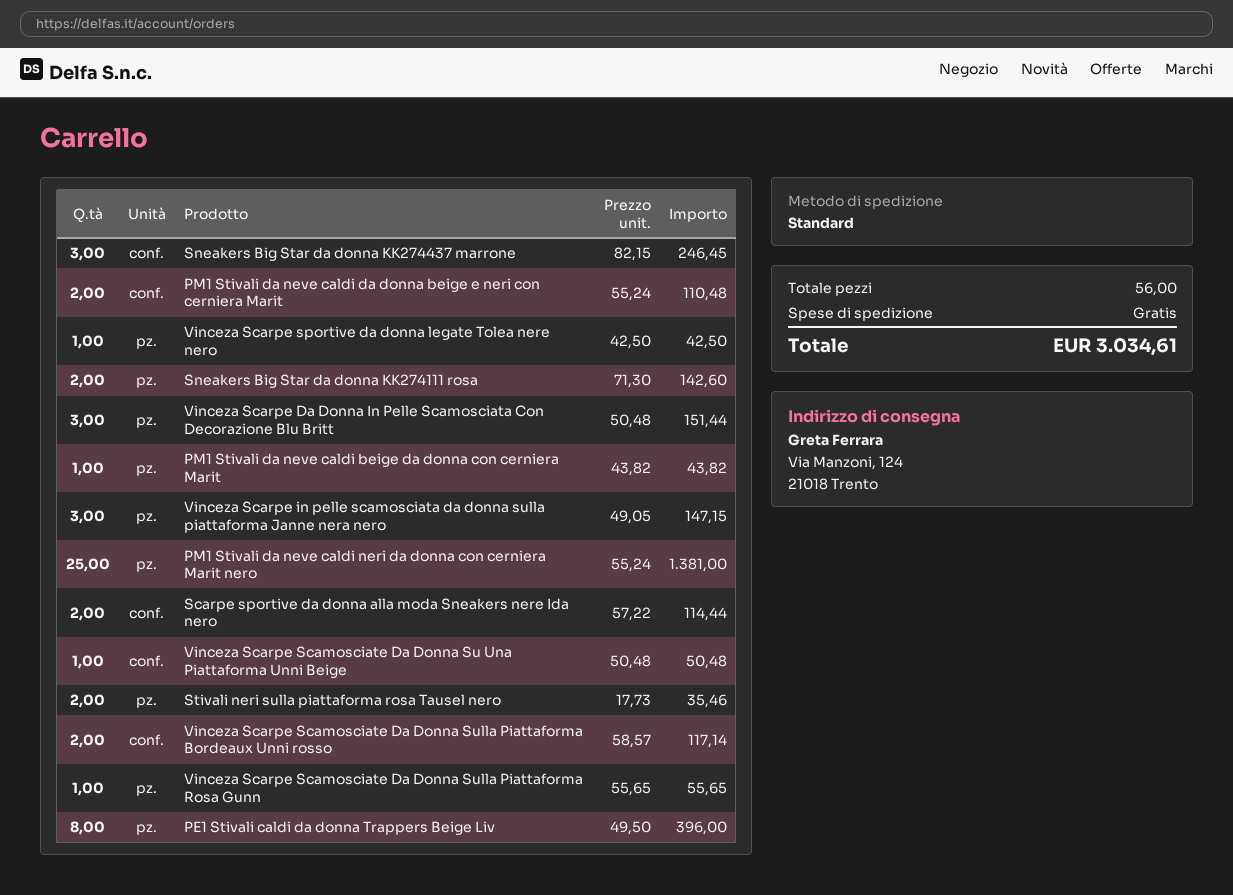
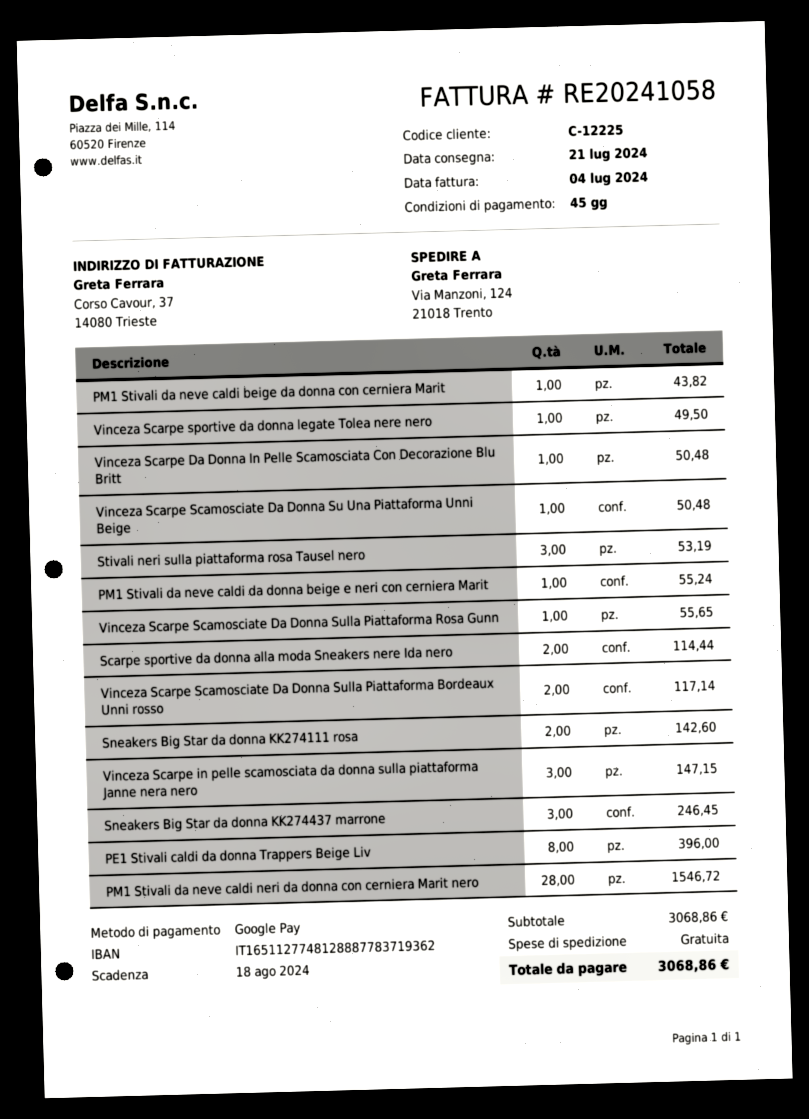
PM1 Stivali da neve caldi da donna beige e neri con cerniera Marit: 2 for 110.48 -> 1 for 55.24
Vinceza Scarpe sportive da donna legate Tolea nere nero: 1 for 42.50 -> 1 for 49.50
Vinceza Scarpe Da Donna In Pelle Scamosciata Con Decorazione Blu Britt: 3 for 151.44 -> 1 for 50.48
PM1 Stivali da neve caldi neri da donna con cerniera Marit nero: 25 for 1381.00 -> 28 for 1546.72
Stivali neri sulla piattaforma rosa Tausel nero: 2 for 35.46 -> 3 for 53.19
total: 3034.61 -> 3068.86

